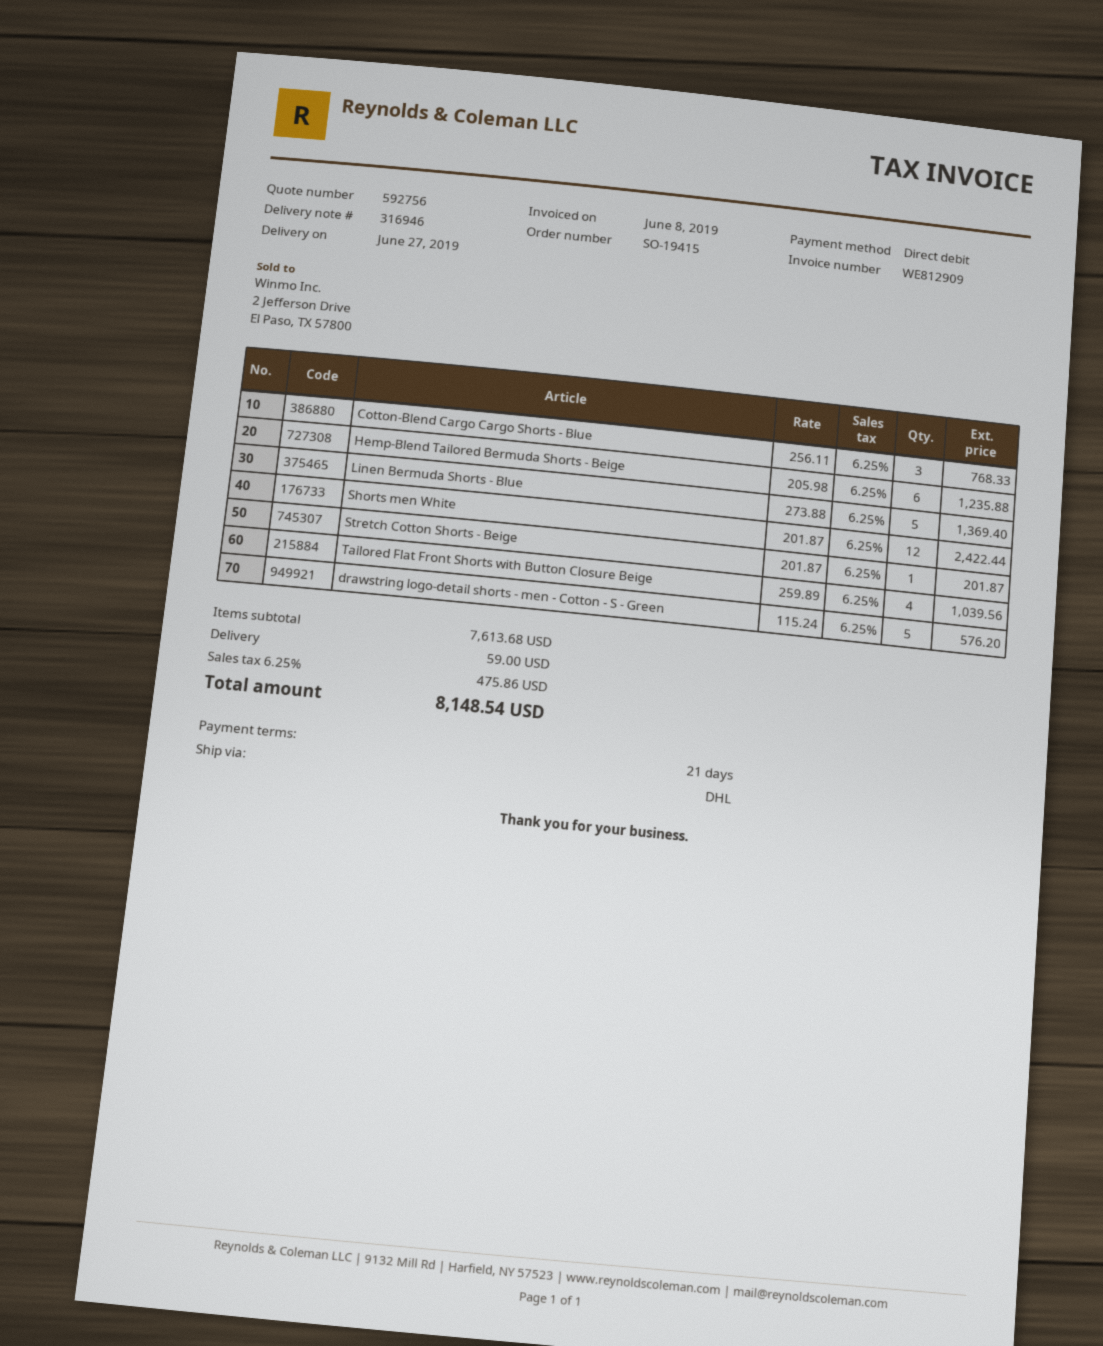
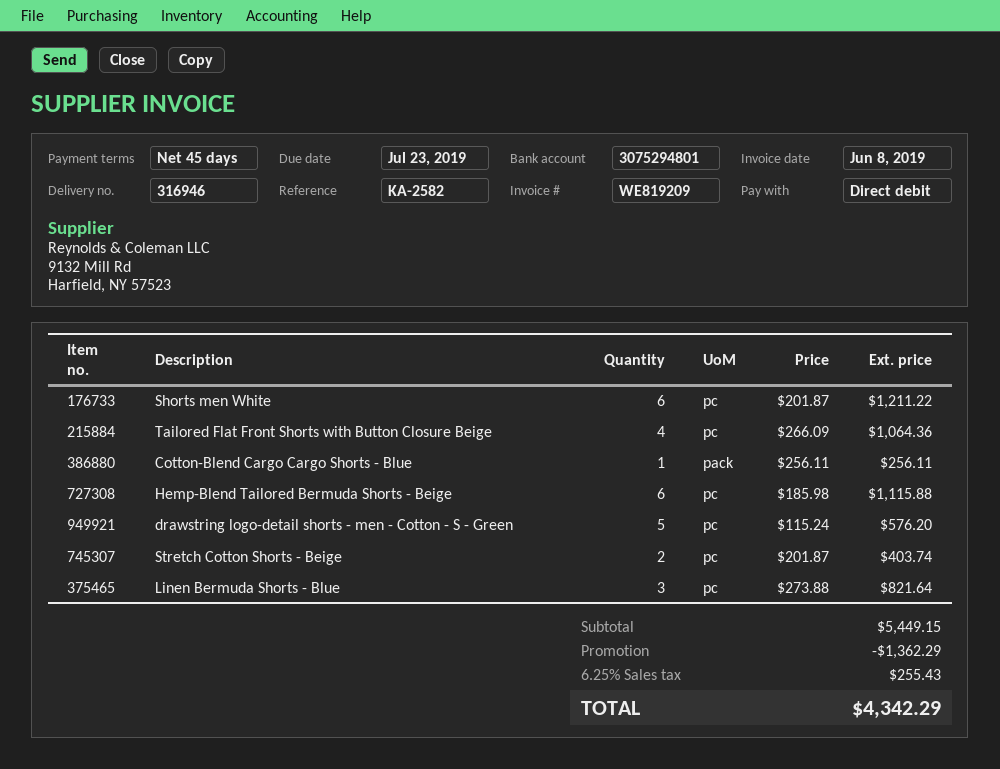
invoice number: WE812909 -> WE819209
payment terms: 21 days -> 45 days
Cotton-Blend Cargo Cargo Shorts - Blue: 3 x 256.11 = 768.33 -> 1 x 256.11 = 256.11
Hemp-Blend Tailored Bermuda Shorts - Beige: 6 x 205.98 = 1235.88 -> 6 x 185.98 = 1115.88
Linen Bermuda Shorts - Blue: 5 x 273.88 = 1369.40 -> 3 x 273.88 = 821.64
Shorts men White: 12 x 201.87 = 2422.44 -> 6 x 201.87 = 1211.22
Stretch Cotton Shorts - Beige: 1 x 201.87 = 201.87 -> 2 x 201.87 = 403.74
Tailored Flat Front Shorts with Button Closure Beige: 4 x 259.89 = 1039.56 -> 4 x 266.09 = 1064.36
subtotal: 7613.68 -> 5449.15
discount: none -> 1362.29
shipping: 59.00 -> none
tax: 6.25% = 475.86 -> 6.25% = 255.43
total: 8148.54 -> 4342.29

